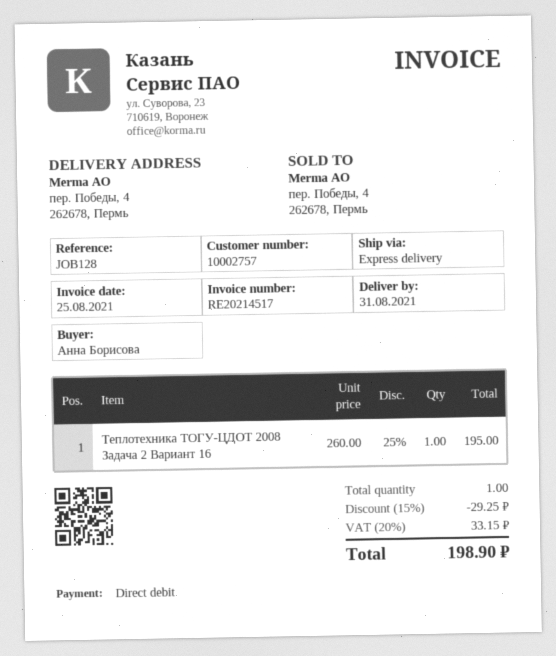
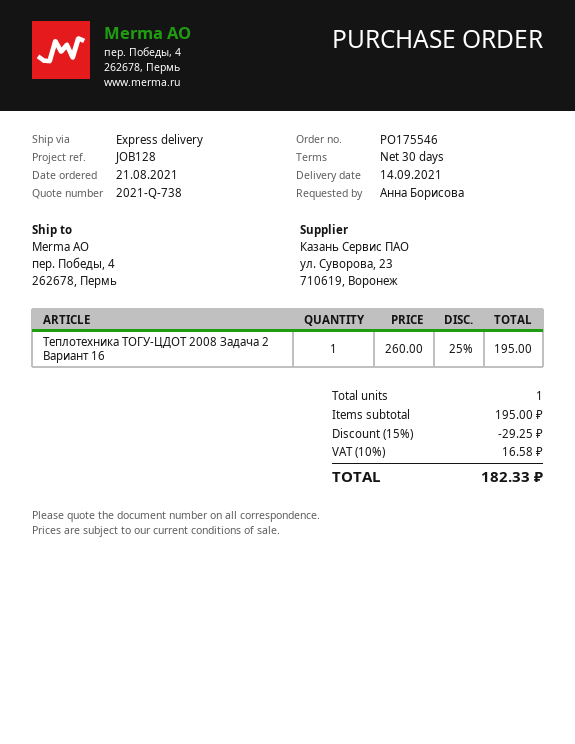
delivery date: 2021-08-31 -> 2021-09-14
tax: 20% = 33.15 -> 10% = 16.58
total: 198.90 -> 182.33

